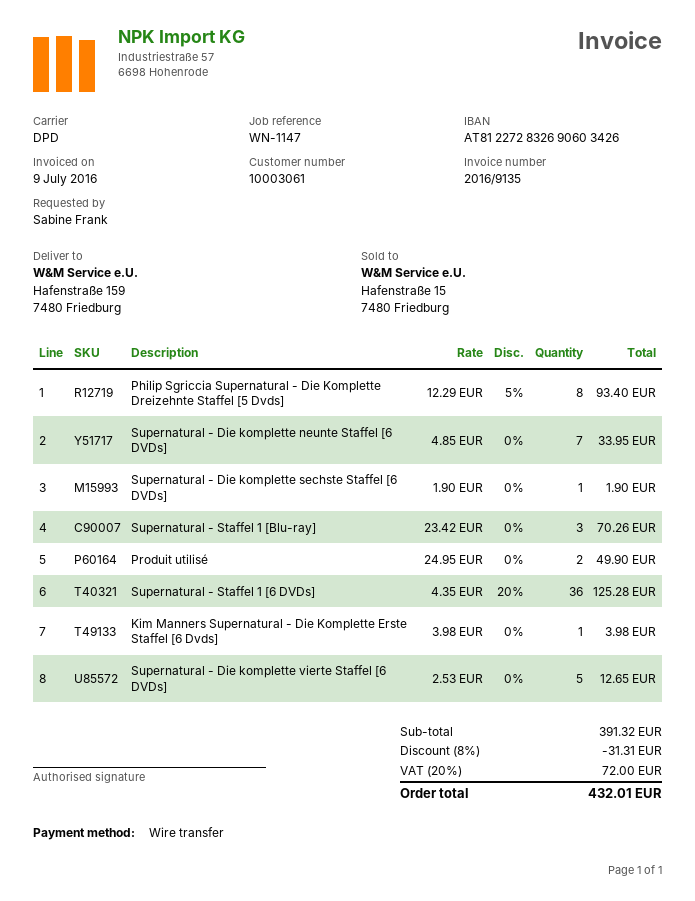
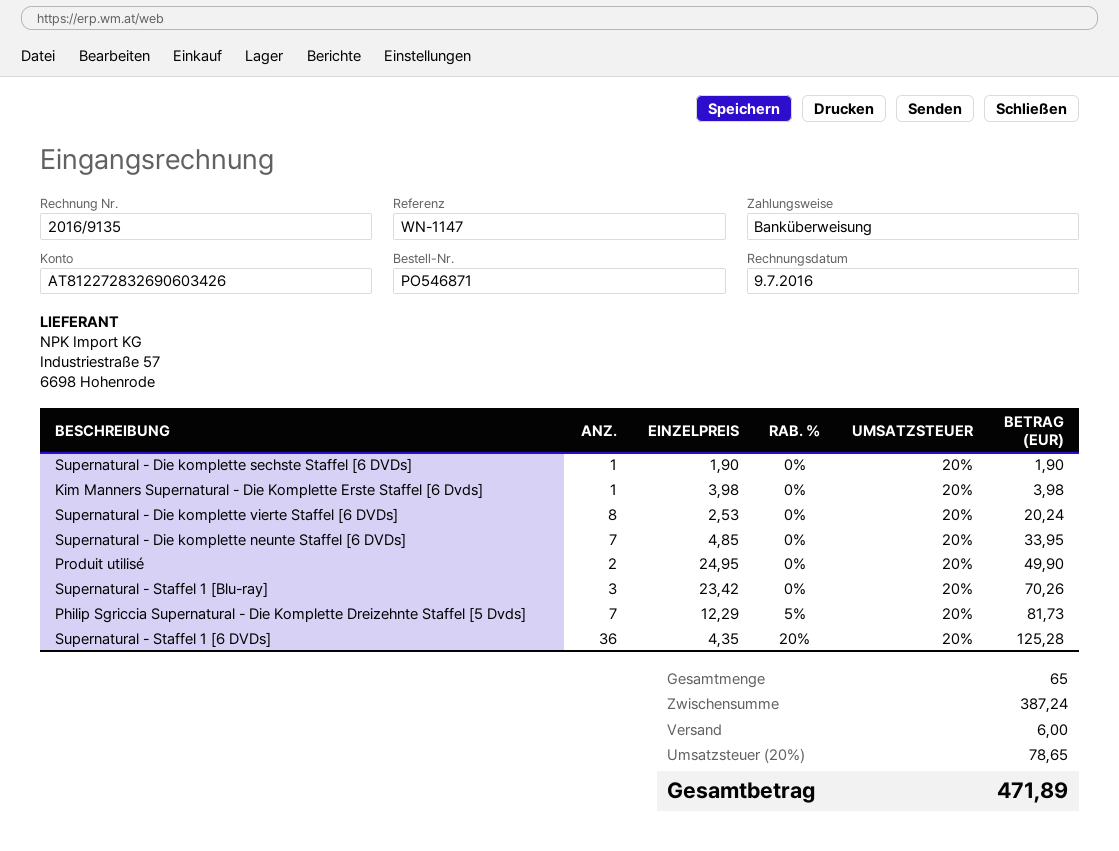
Philip Sgriccia Supernatural - Die Komplette Dreizehnte Staffel [5 Dvds]: 8 x 12.29 - 5% = 93.40 -> 7 x 12.29 - 5% = 81.73
Supernatural - Die komplette vierte Staffel [6 DVDs]: 5 x 2.53 = 12.65 -> 8 x 2.53 = 20.24
subtotal: 391.32 -> 387.24
discount: 8% = 31.31 -> none
shipping: none -> 6.00
tax: 20% = 72.00 -> 20% = 78.65
total: 432.01 -> 471.89

